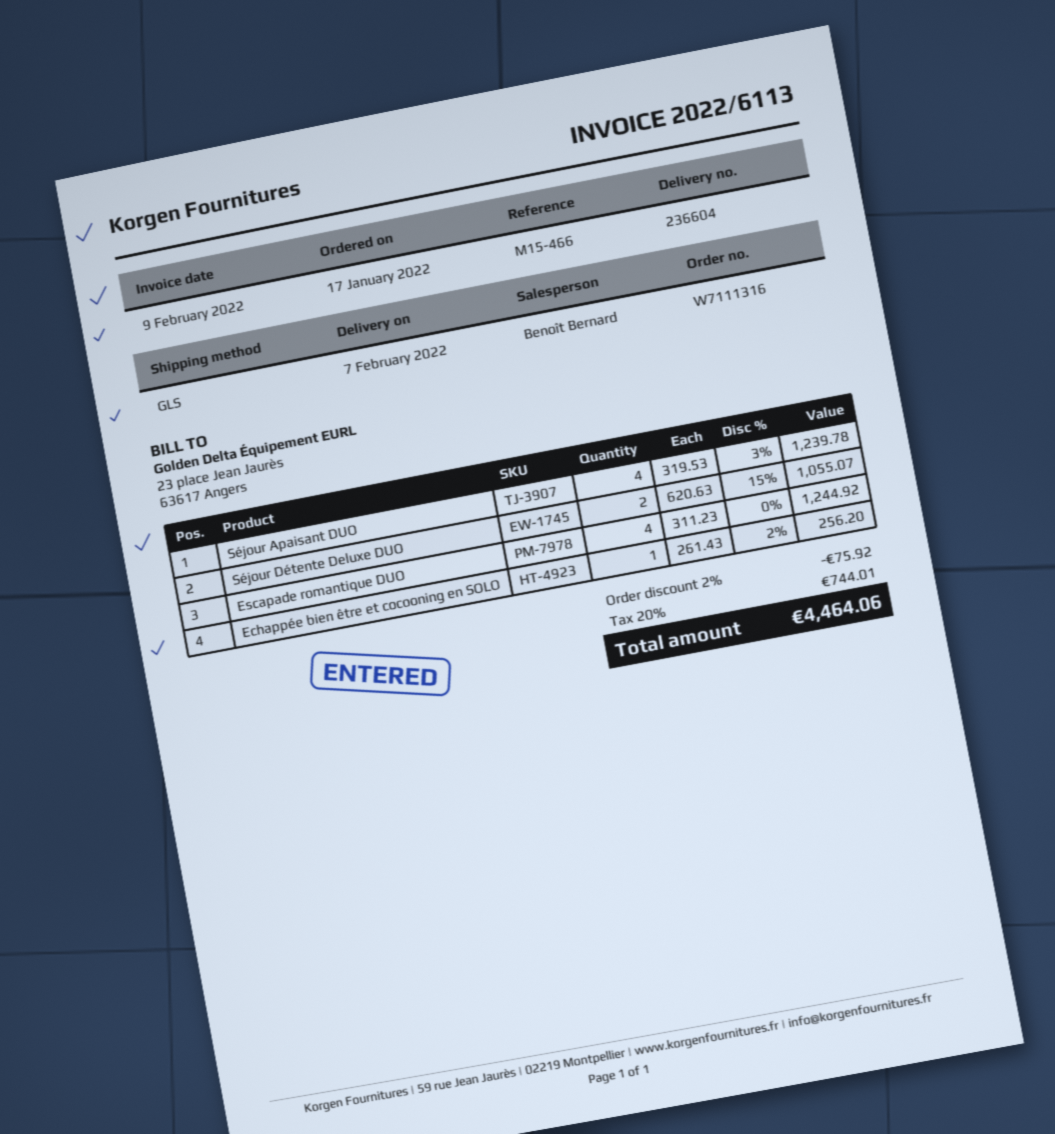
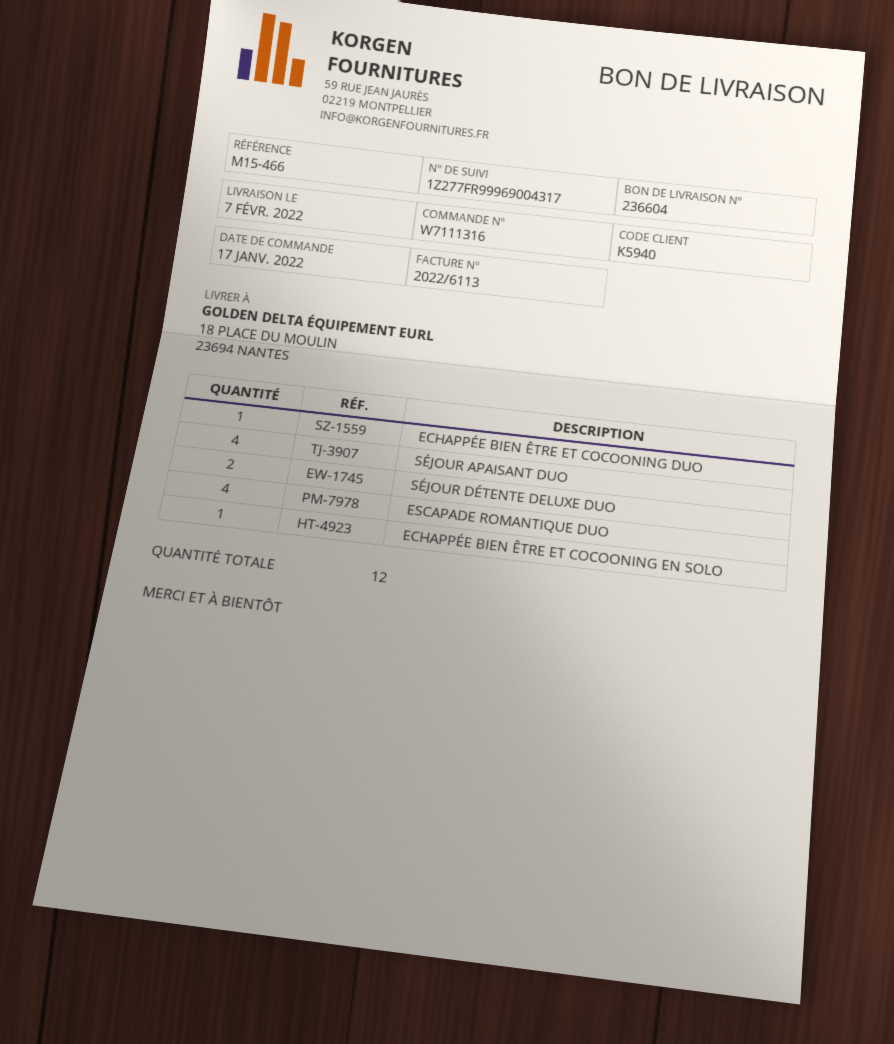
ECHAPPÉE BIEN ÊTRE ET COCOONING DUO: none -> 1

